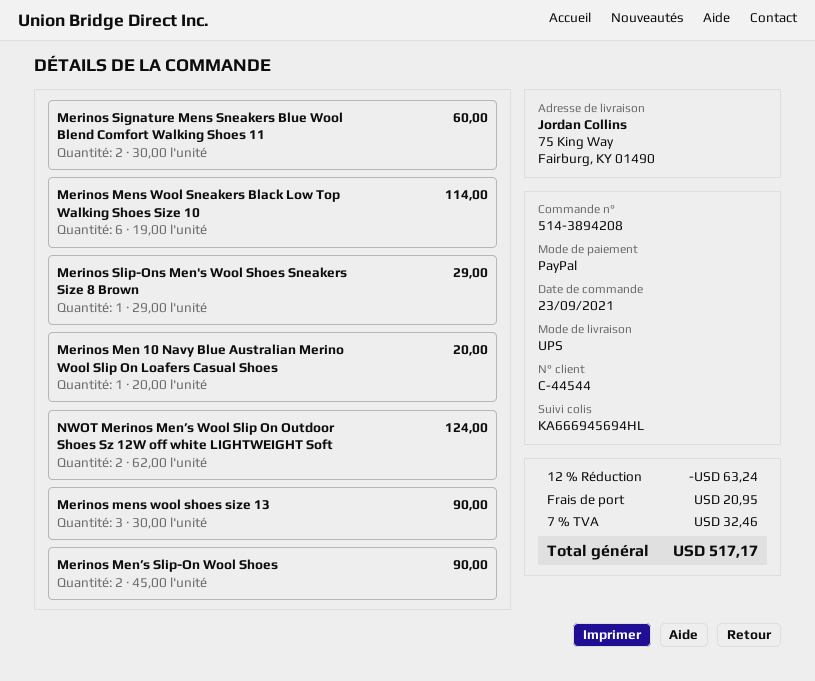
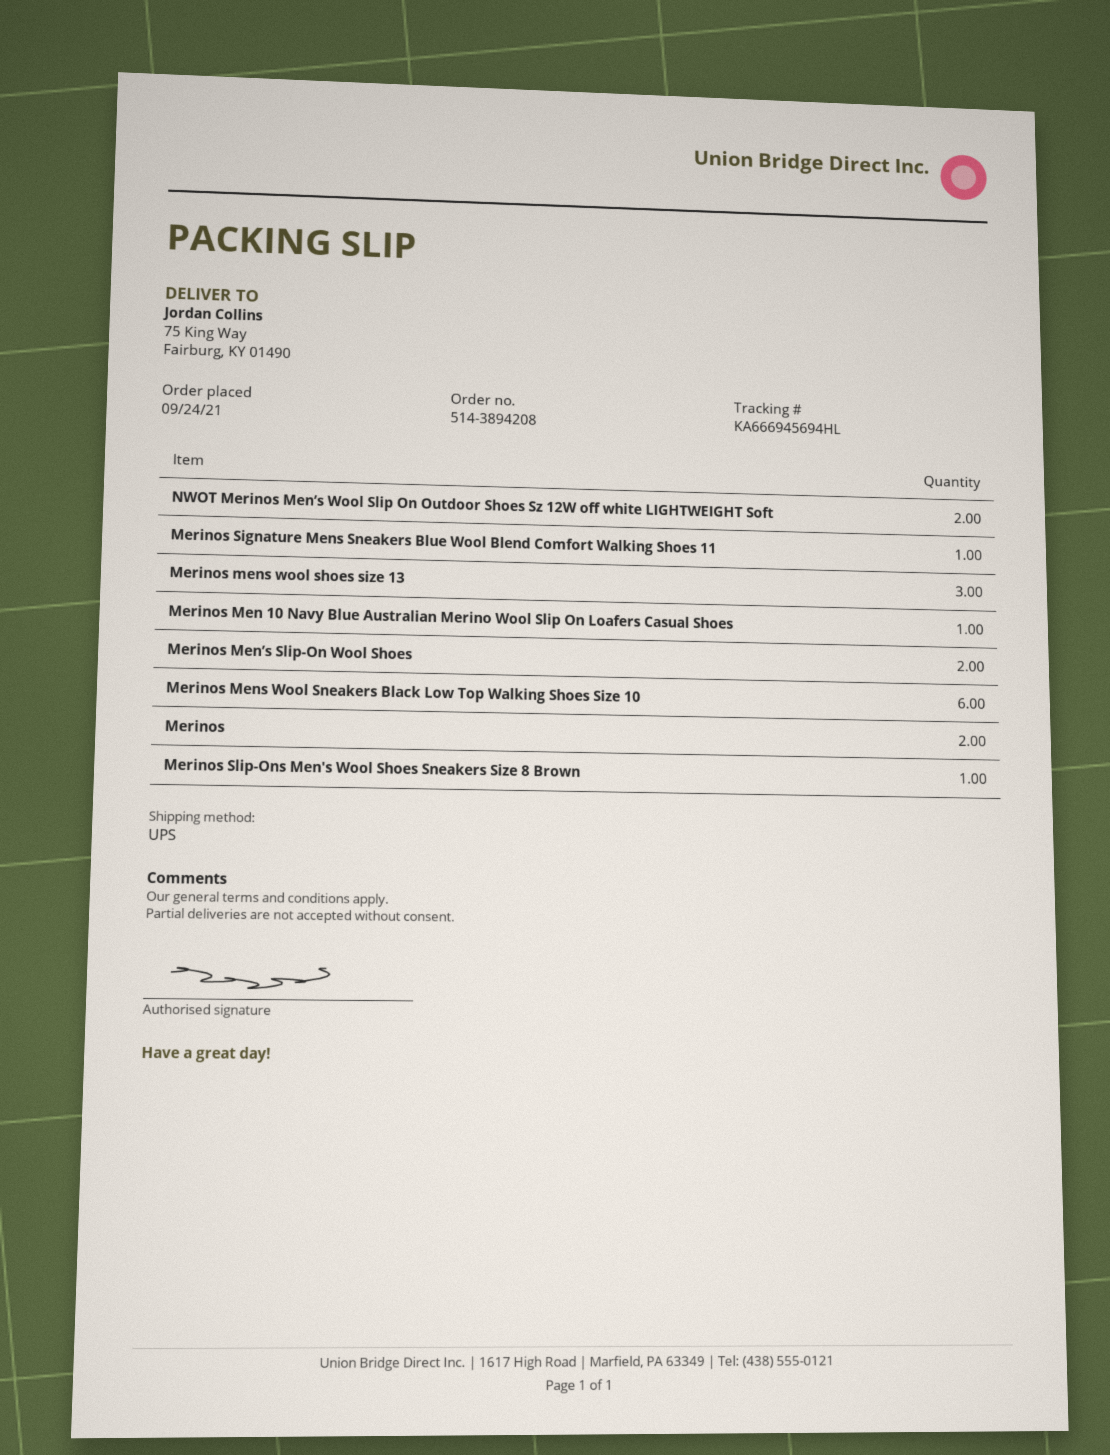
order date: 2021-09-23 -> 2021-09-24
Merinos Signature Mens Sneakers Blue Wool Blend Comfort Walking Shoes 11: 2 -> 1
Merinos: none -> 2

